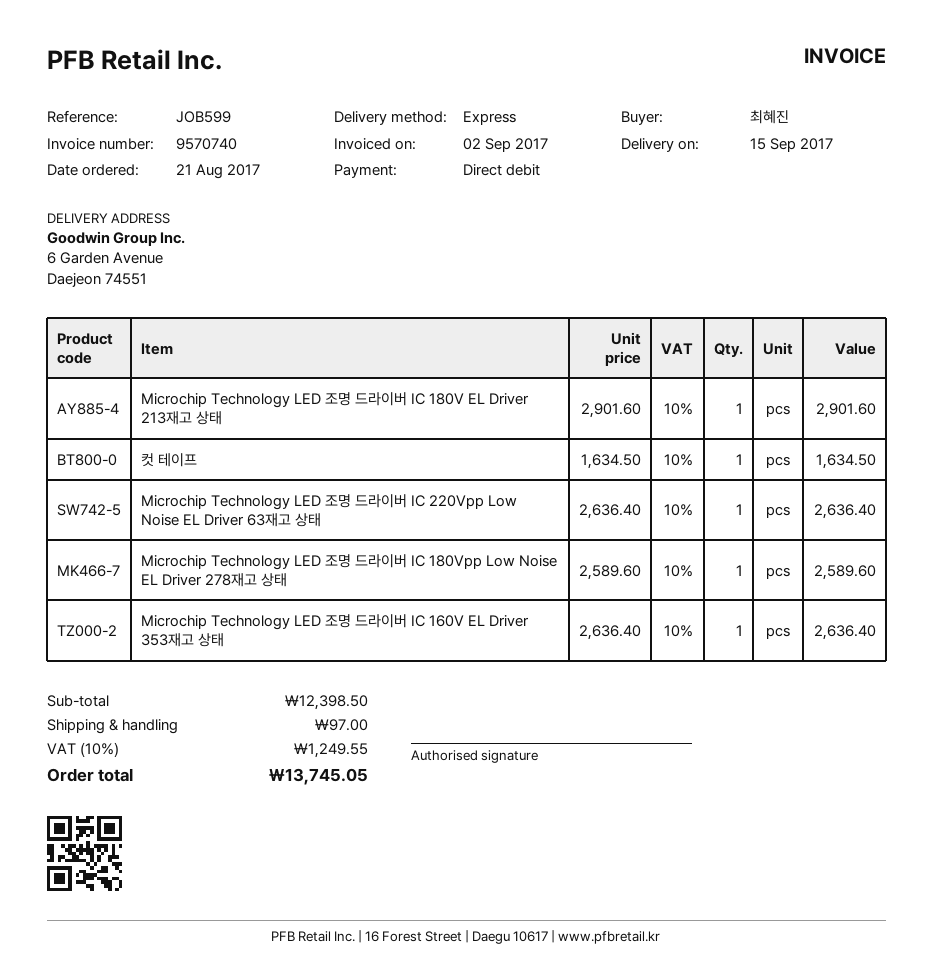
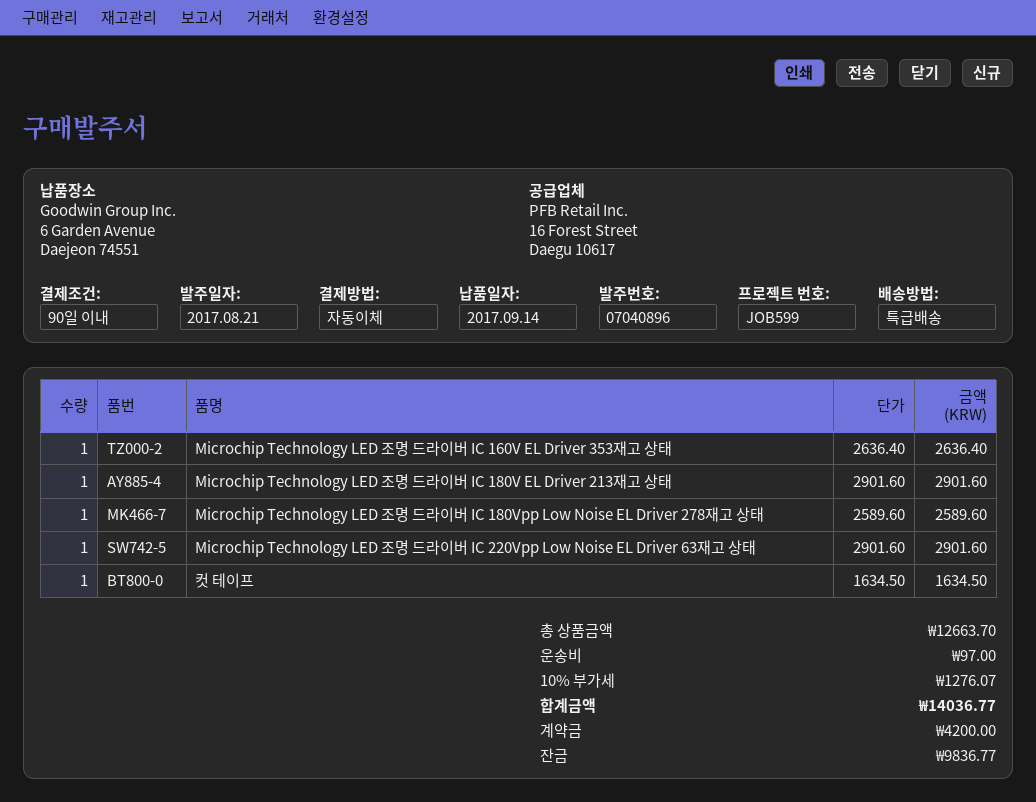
delivery date: 2017-09-15 -> 2017-09-14
Microchip Technology LED 조명 드라이버 IC 220Vpp Low Noise EL Driver 63재고 상태: 1 x 2636.40 = 2636.40 -> 1 x 2901.60 = 2901.60
subtotal: 12398.50 -> 12663.70
tax: 10% = 1249.55 -> 10% = 1276.07
total: 13745.05 -> 14036.77

